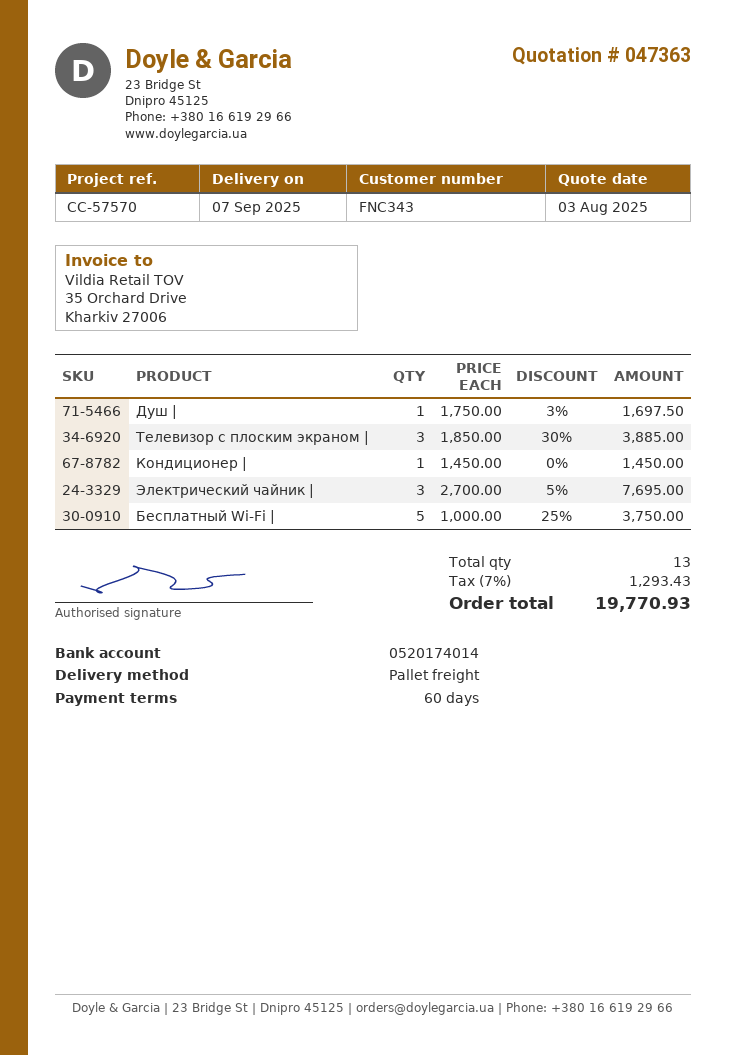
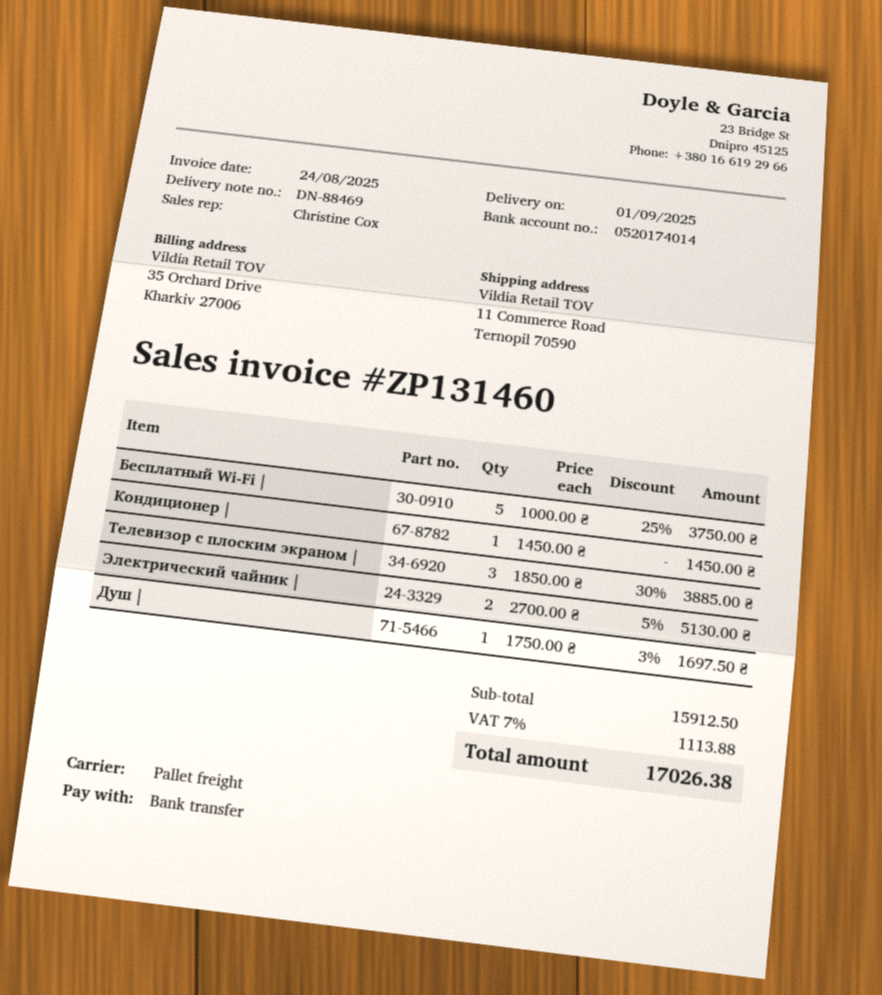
delivery date: 2025-09-07 -> 2025-09-01
Электрический чайник |: 3 x 2700.00 - 5% = 7695.00 -> 2 x 2700.00 - 5% = 5130.00
tax: 7% = 1293.43 -> 7% = 1113.88
total: 19770.93 -> 17026.38

